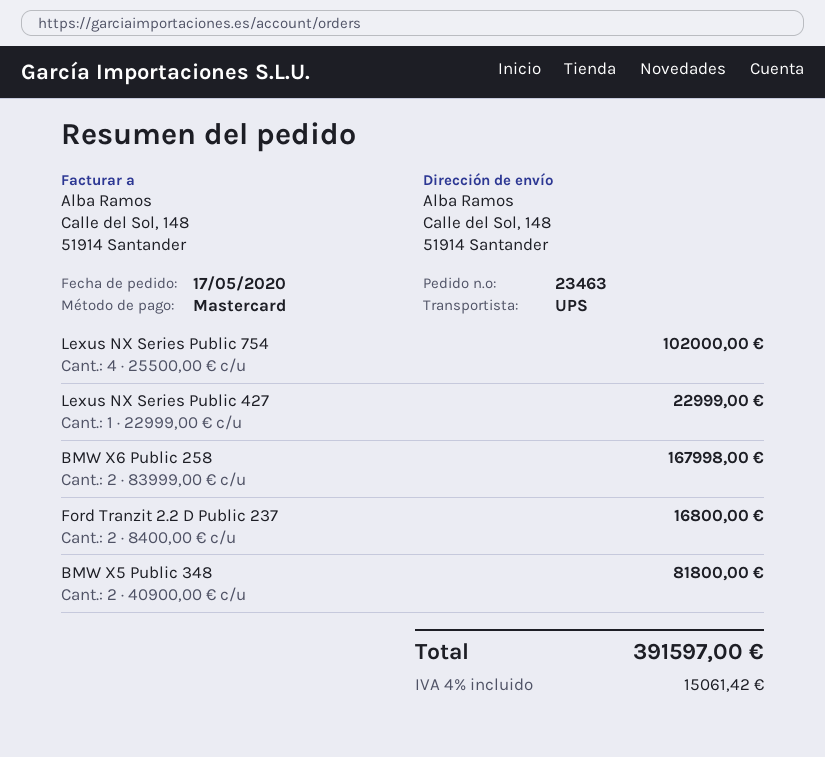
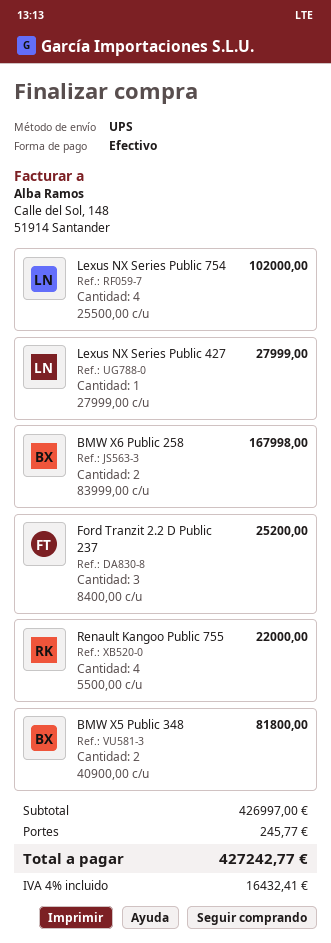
payment method: Mastercard -> cash
Lexus NX Series Public 427: 1 x 22999.00 = 22999.00 -> 1 x 27999.00 = 27999.00
Ford Tranzit 2.2 D Public 237: 2 x 8400.00 = 16800.00 -> 3 x 8400.00 = 25200.00
Renault Kangoo Public 755: none -> 4 x 5500.00 = 22000.00
shipping: none -> 245.77
tax: 4% = 15061.42 -> 4% = 16432.41
total: 391597.00 -> 427242.77

